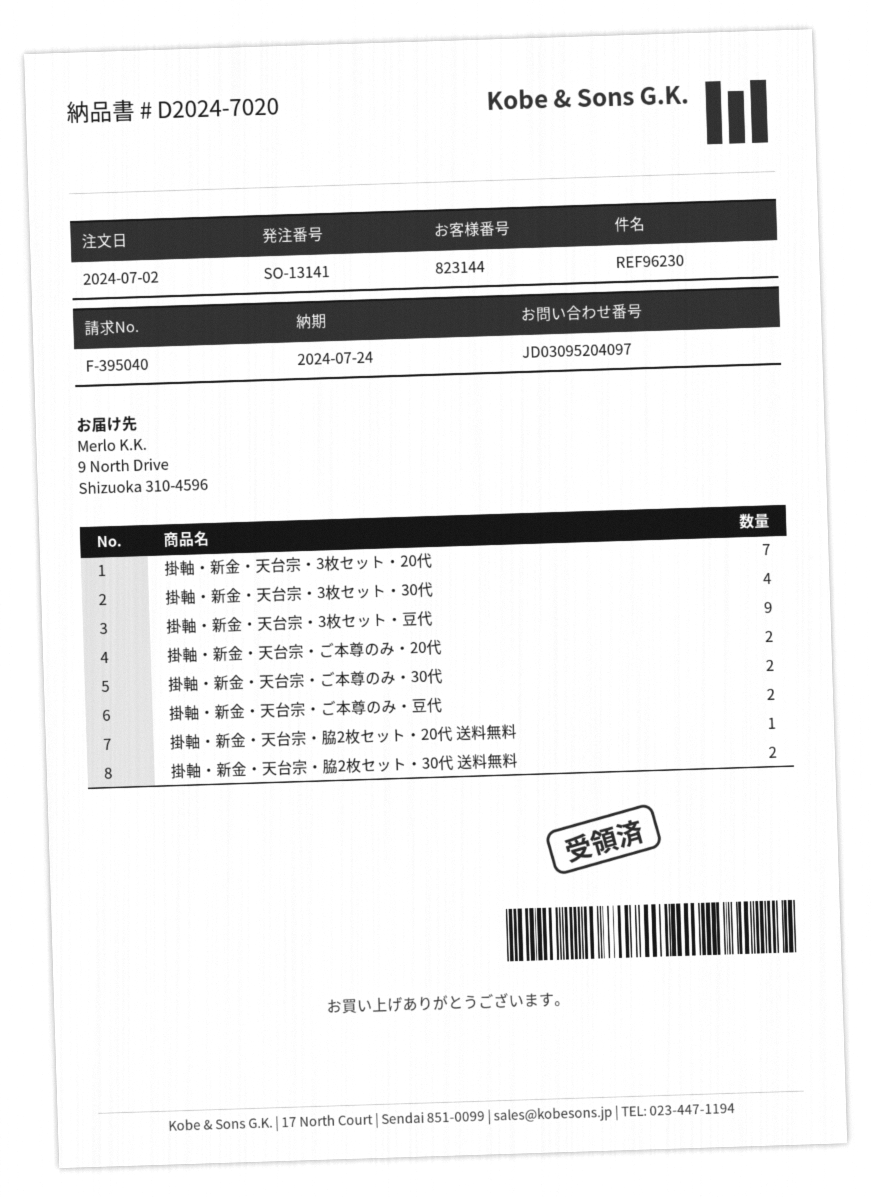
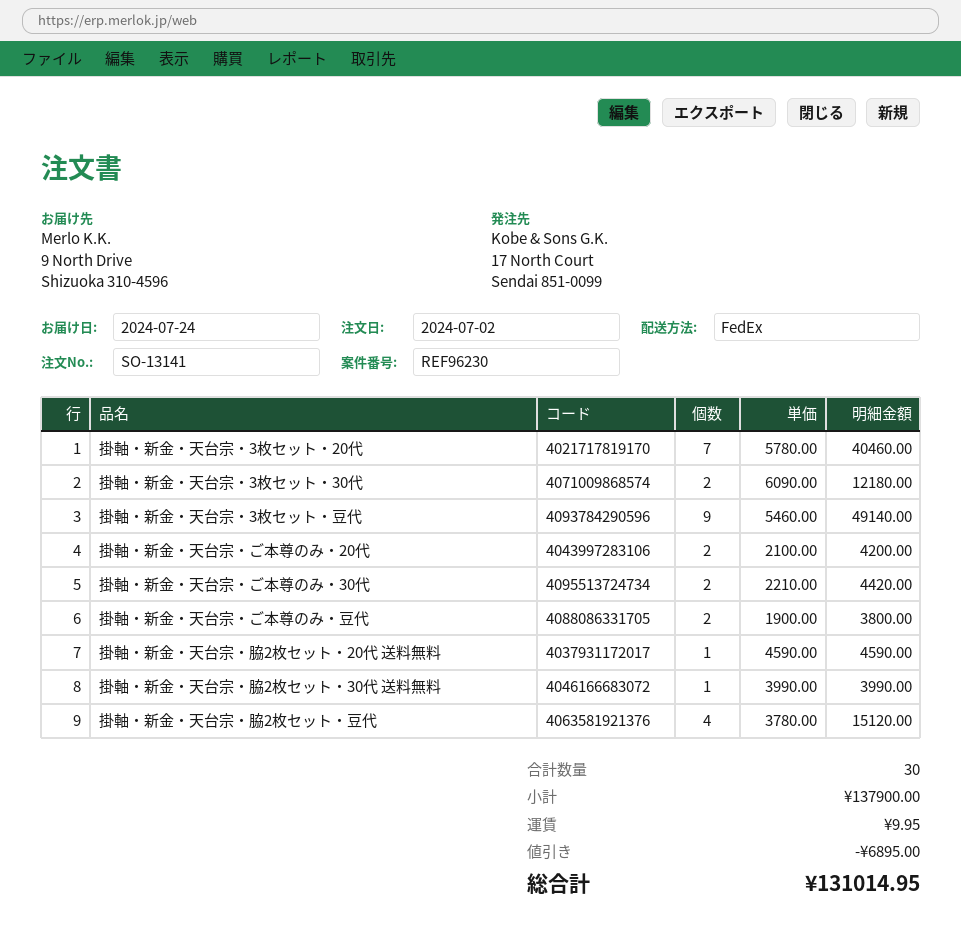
掛軸・新金・天台宗・3枚セット・30代: 4 -> 2
掛軸・新金・天台宗・脇2枚セット・30代 送料無料: 2 -> 1
掛軸・新金・天台宗・脇2枚セット・豆代: none -> 4

